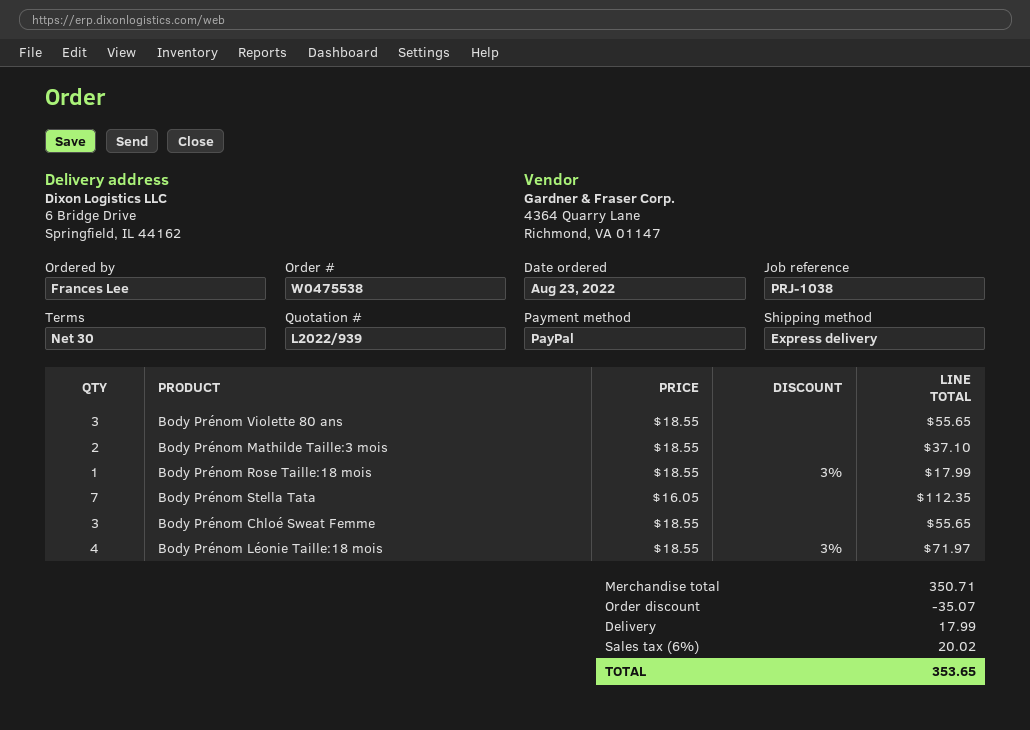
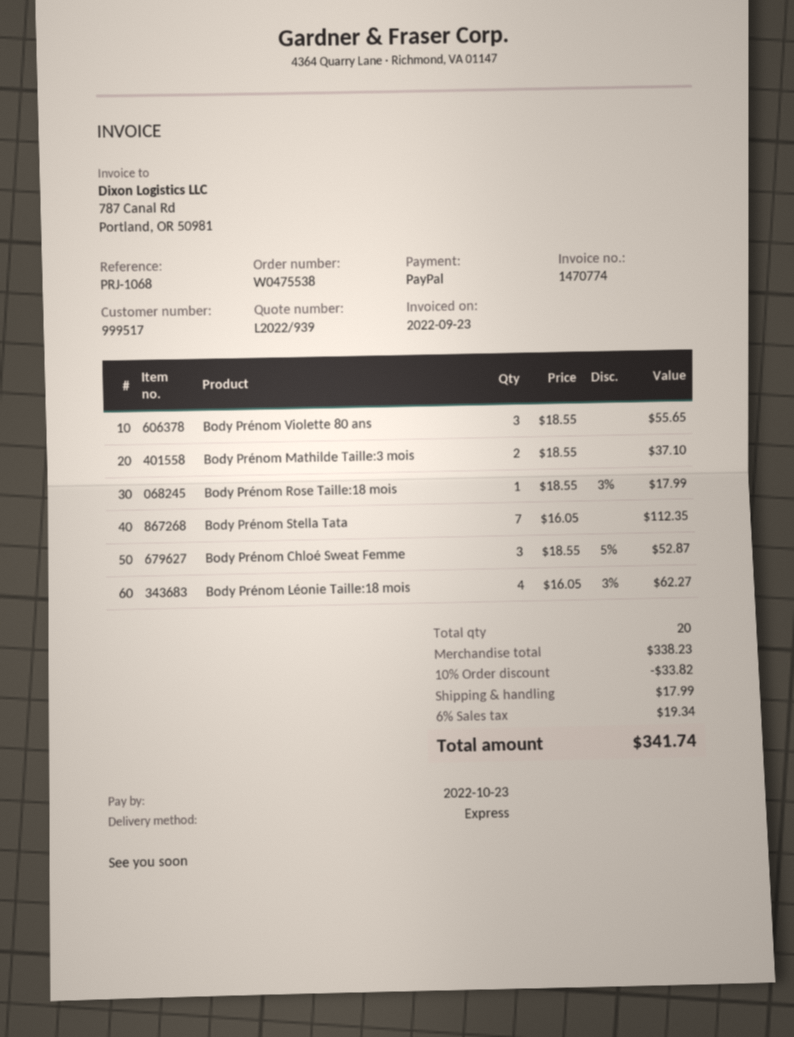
reference: PRJ-1038 -> PRJ-1068
Body Prénom Chloé Sweat Femme: 3 x 18.55 = 55.65 -> 3 x 18.55 - 5% = 52.87
Body Prénom Léonie Taille:18 mois: 4 x 18.55 - 3% = 71.97 -> 4 x 16.05 - 3% = 62.27
subtotal: 350.71 -> 338.23
discount: 35.07 -> 33.82
tax: 6% = 20.02 -> 6% = 19.34
total: 353.65 -> 341.74

